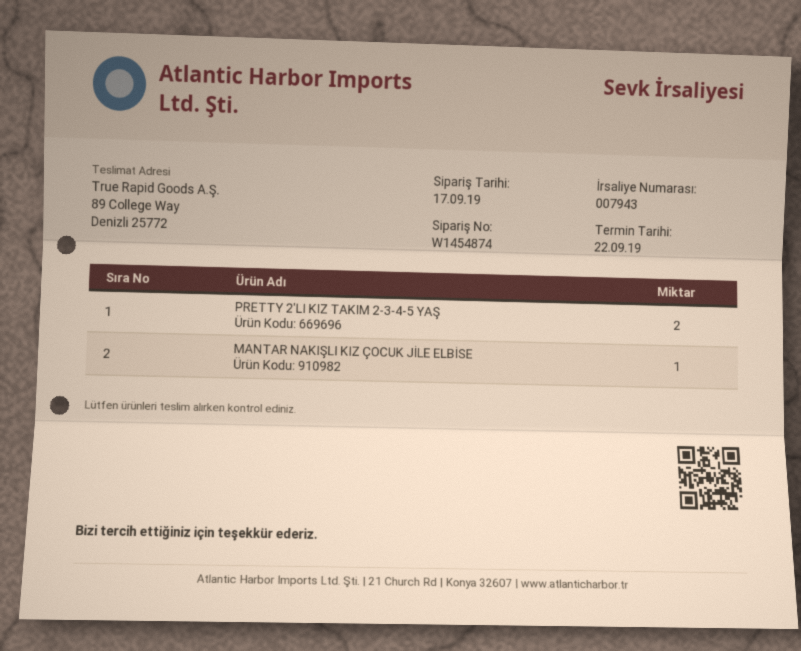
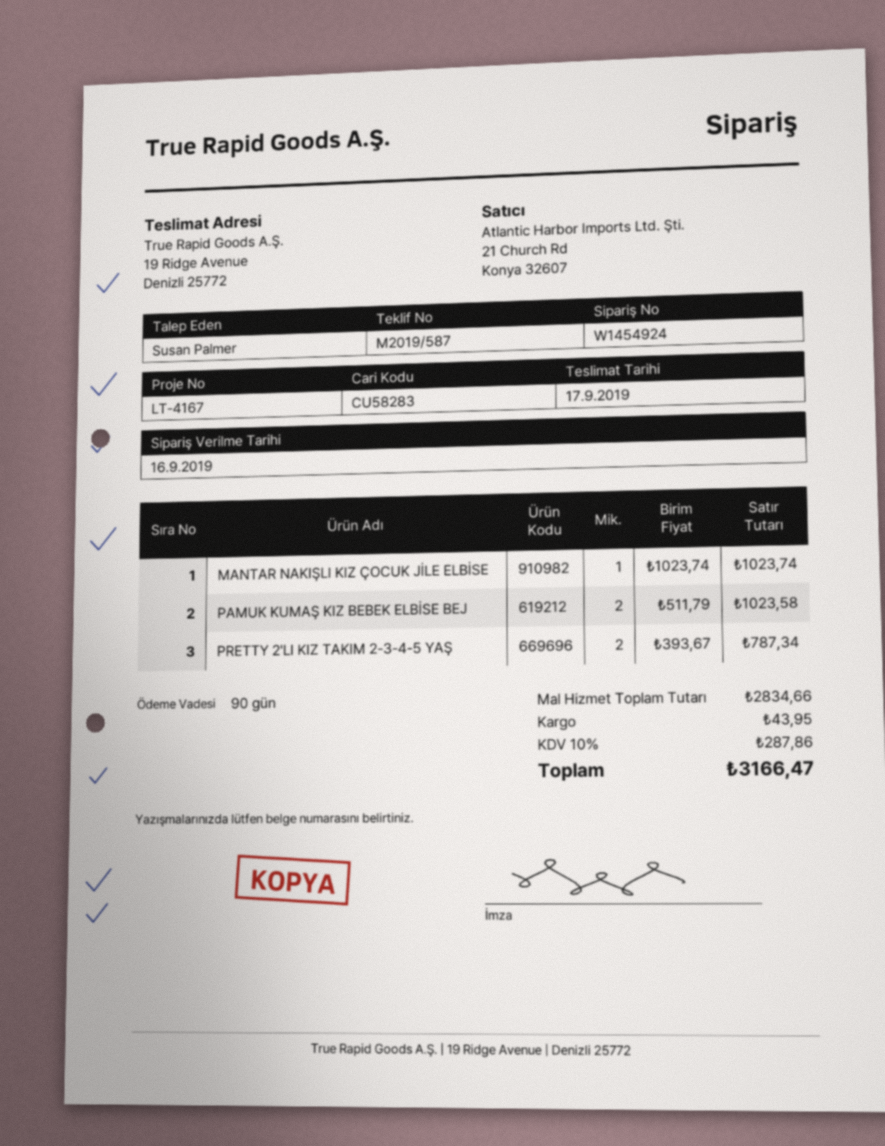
order number: W1454874 -> W1454924
order date: 2019-09-17 -> 2019-09-16
delivery date: 2019-09-22 -> 2019-09-17
ship to: 89 College Way, Denizli 25772 -> 19 Ridge Avenue, Denizli 25772
PAMUK KUMAŞ KIZ BEBEK ELBİSE BEJ: none -> 2

